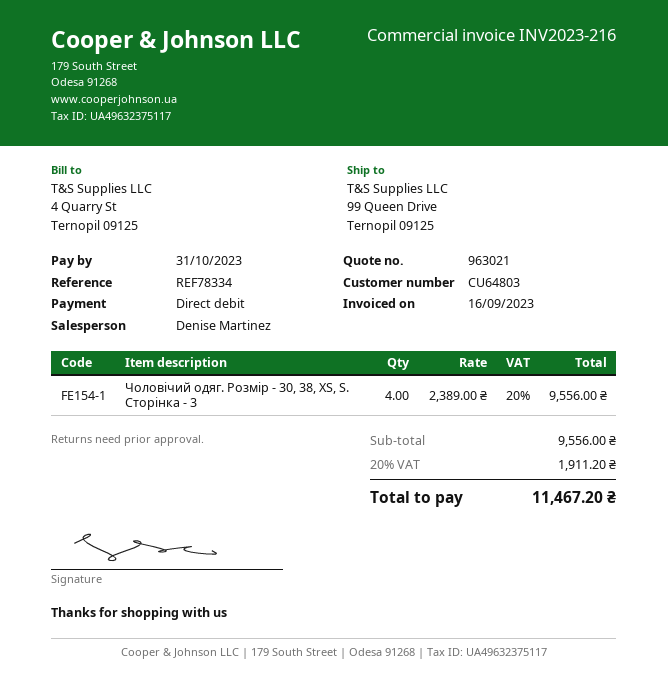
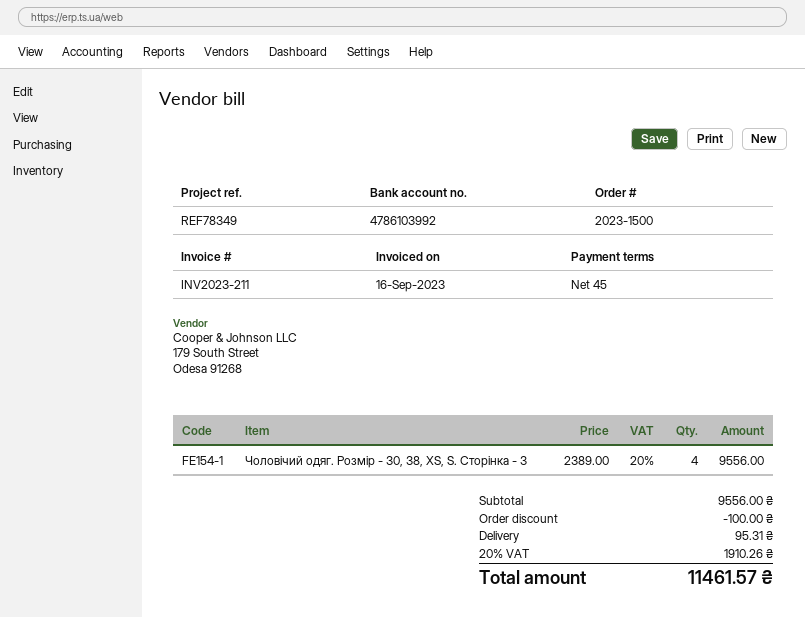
invoice number: INV2023-216 -> INV2023-211
reference: REF78334 -> REF78349
discount: none -> 100.00
shipping: none -> 95.31
tax: 20% = 1911.20 -> 20% = 1910.26
total: 11467.20 -> 11461.57

